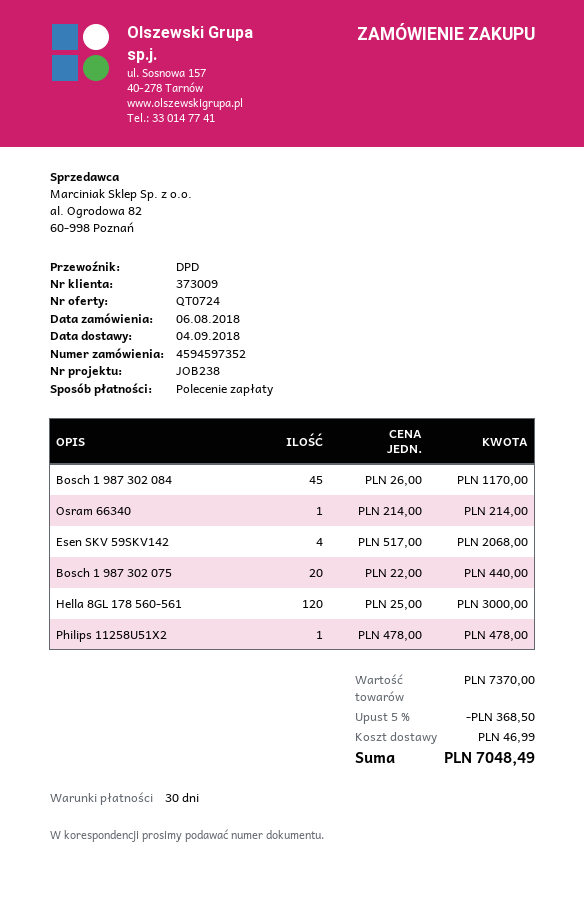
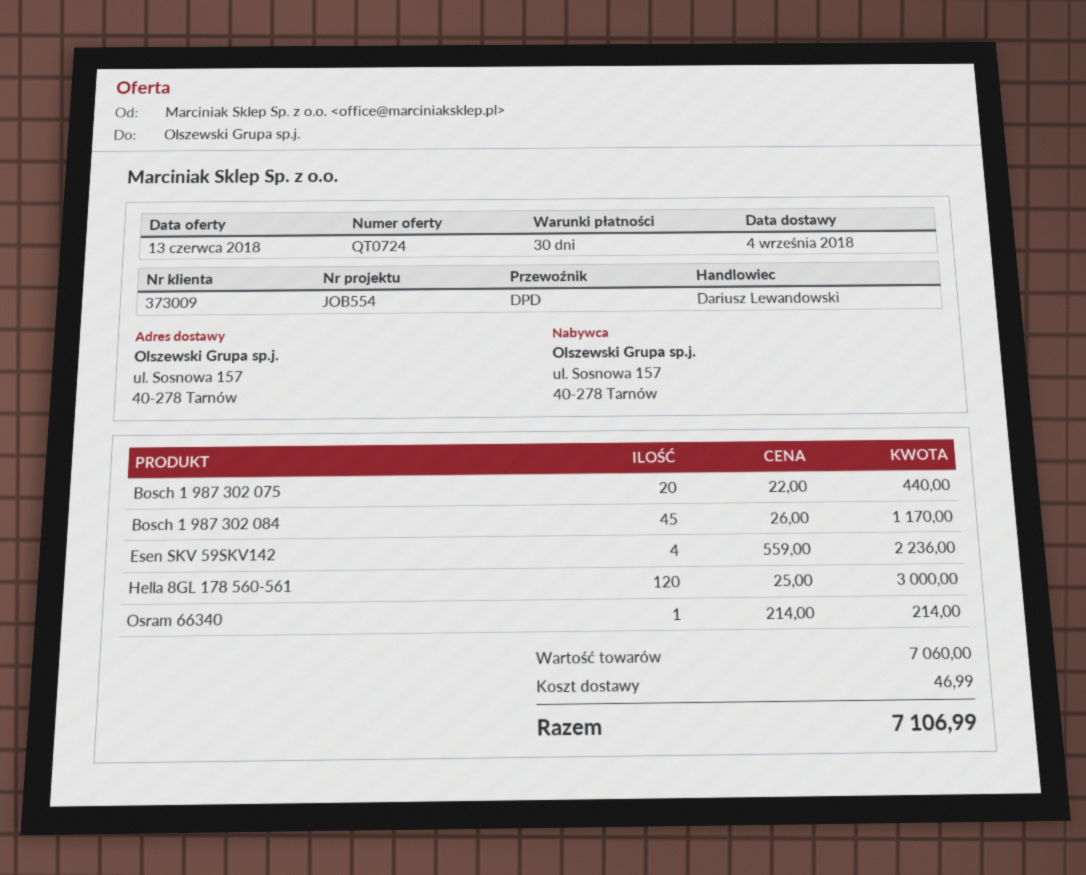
reference: JOB238 -> JOB554
Esen SKV 59SKV142: 4 x 517.00 = 2068.00 -> 4 x 559.00 = 2236.00
Philips 11258U51X2: 1 x 478.00 = 478.00 -> none
subtotal: 7370.00 -> 7060.00
discount: 5% = 368.50 -> none
total: 7048.49 -> 7106.99

